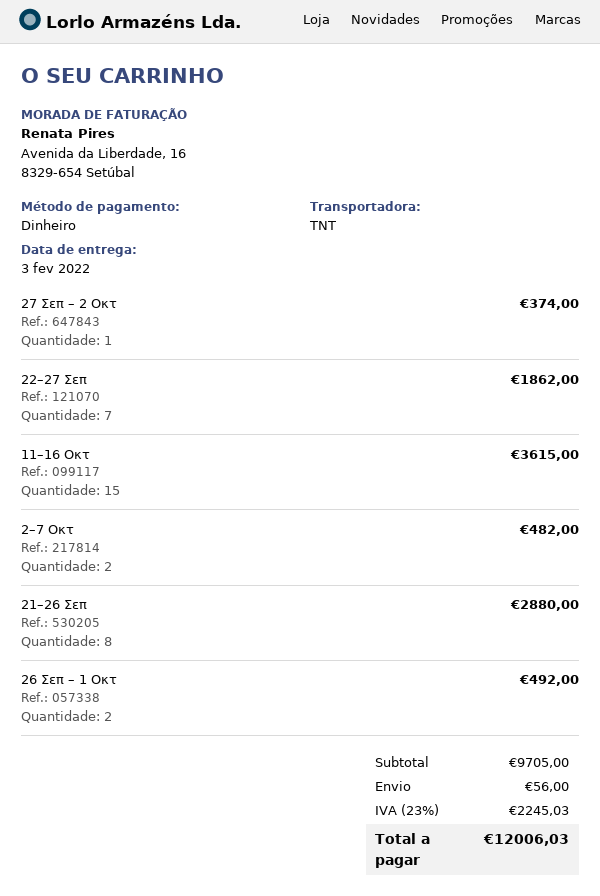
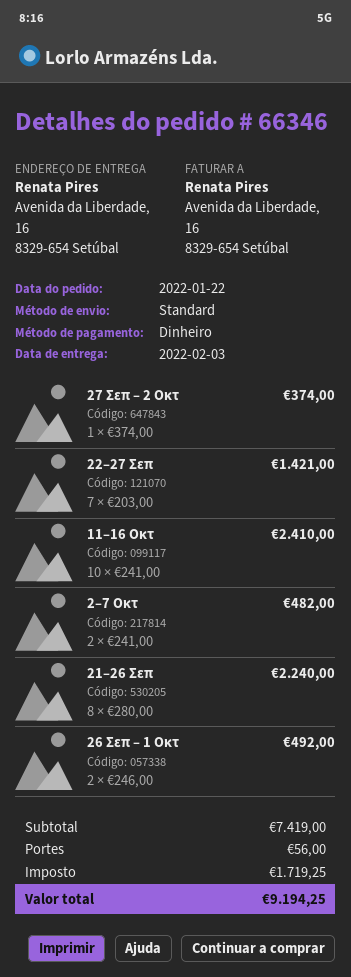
shipping method: TNT -> standard
22–27 Σεπ: 7 for 1862.00 -> 7 for 1421.00
11–16 Οκτ: 15 for 3615.00 -> 10 for 2410.00
21–26 Σεπ: 8 for 2880.00 -> 8 for 2240.00
subtotal: 9705.00 -> 7419.00
tax: 2245.03 -> 1719.25
total: 12006.03 -> 9194.25

